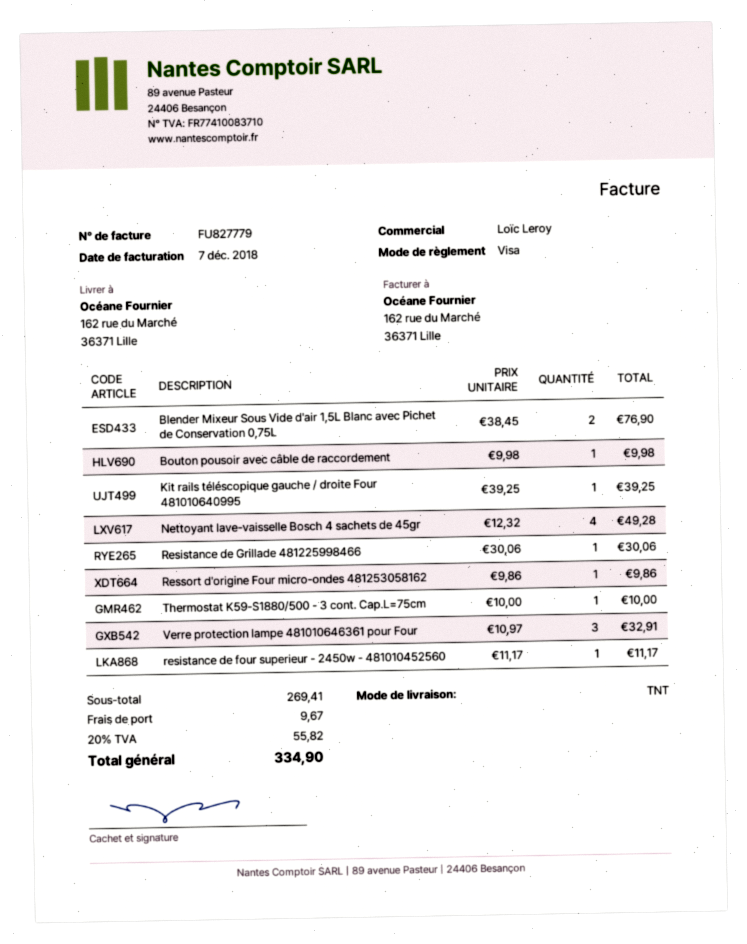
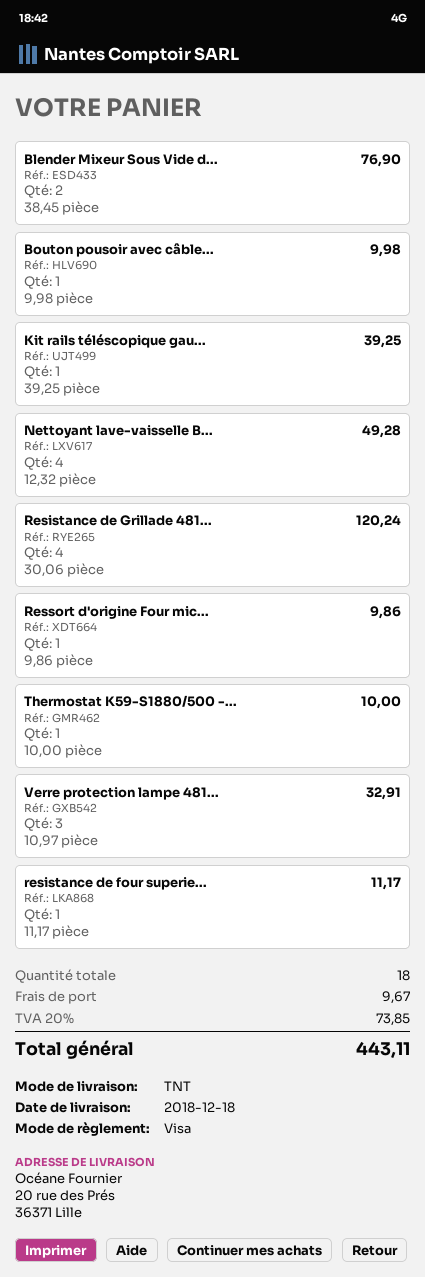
ship to: 162 rue du Marché, 36371 Lille -> 20 rue des Prés, 36371 Lille
Resistance de Grillade 481225998466: 1 x 30.06 = 30.06 -> 4 x 30.06 = 120.24
tax: 20% = 55.82 -> 20% = 73.85
total: 334.90 -> 443.11

